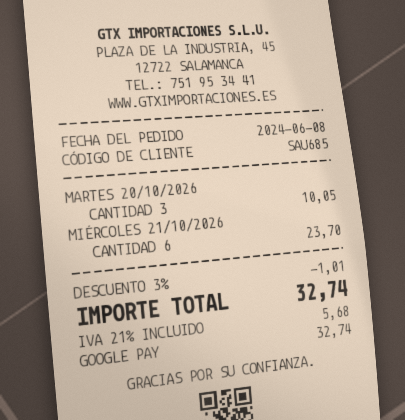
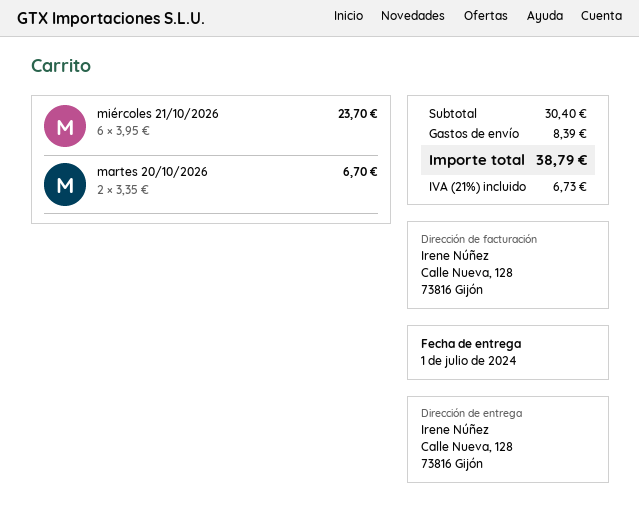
MARTES 20/10/2026: 3 for 10.05 -> 2 for 6.70
discount: 3% = 1.01 -> none
shipping: none -> 8.39
tax: 21% = 5.68 -> 21% = 6.73
total: 32.74 -> 38.79

